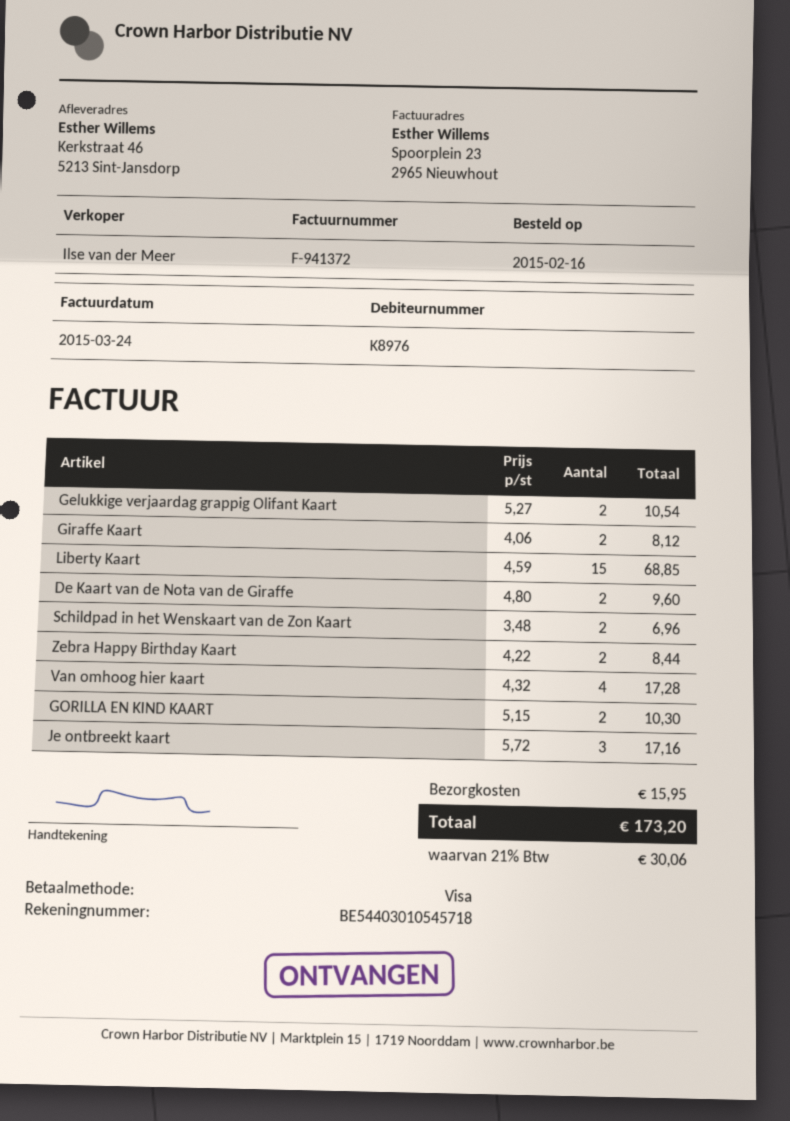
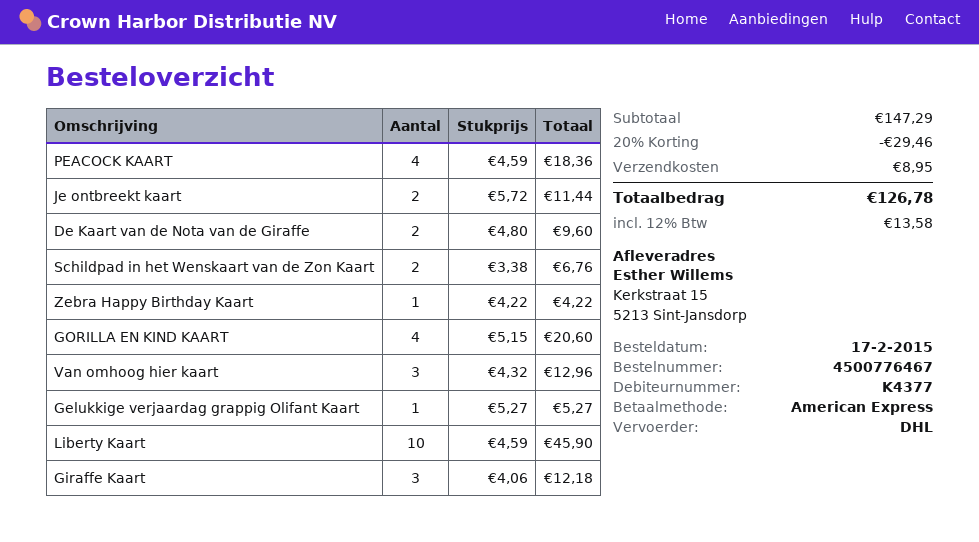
order date: 2015-02-16 -> 2015-02-17
customer number: K8976 -> K4377
payment method: Visa -> American Express
ship to: Kerkstraat 46, 5213 Sint-Jansdorp -> Kerkstraat 15, 5213 Sint-Jansdorp
Gelukkige verjaardag grappig Olifant Kaart: 2 x 5.27 = 10.54 -> 1 x 5.27 = 5.27
Giraffe Kaart: 2 x 4.06 = 8.12 -> 3 x 4.06 = 12.18
Liberty Kaart: 15 x 4.59 = 68.85 -> 10 x 4.59 = 45.90
Schildpad in het Wenskaart van de Zon Kaart: 2 x 3.48 = 6.96 -> 2 x 3.38 = 6.76
Zebra Happy Birthday Kaart: 2 x 4.22 = 8.44 -> 1 x 4.22 = 4.22
Van omhoog hier kaart: 4 x 4.32 = 17.28 -> 3 x 4.32 = 12.96
GORILLA EN KIND KAART: 2 x 5.15 = 10.30 -> 4 x 5.15 = 20.60
Je ontbreekt kaart: 3 x 5.72 = 17.16 -> 2 x 5.72 = 11.44
PEACOCK KAART: none -> 4 x 4.59 = 18.36
discount: none -> 20% = 29.46
shipping: 15.95 -> 8.95
tax: 21% = 30.06 -> 12% = 13.58
total: 173.20 -> 126.78

